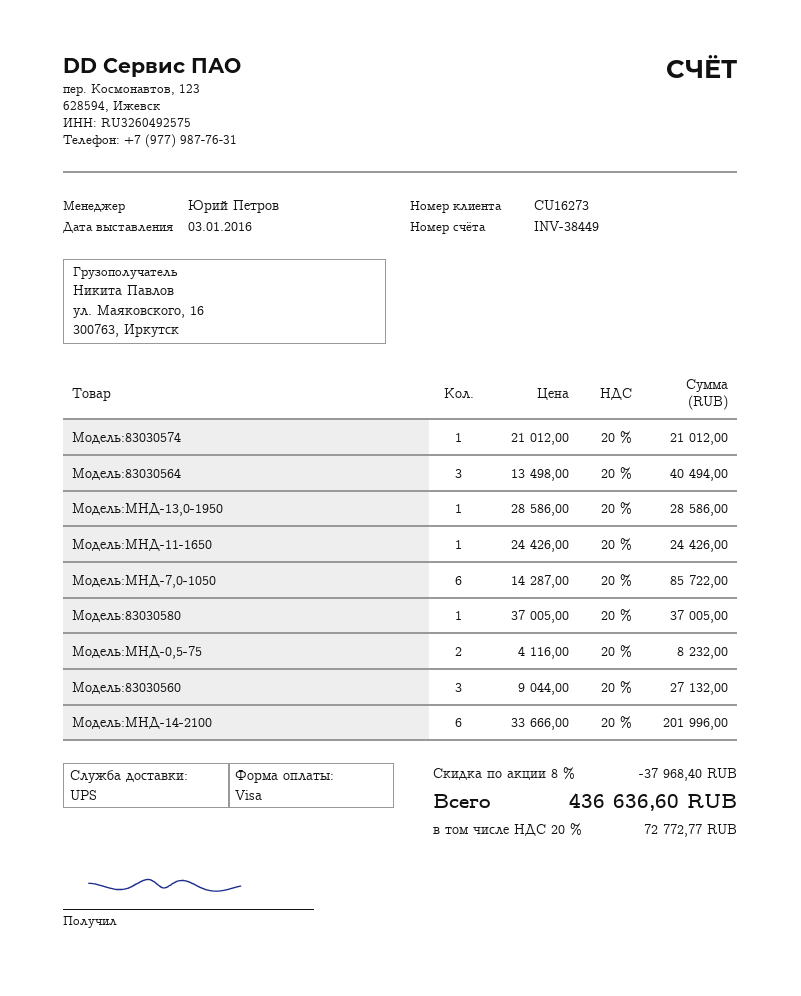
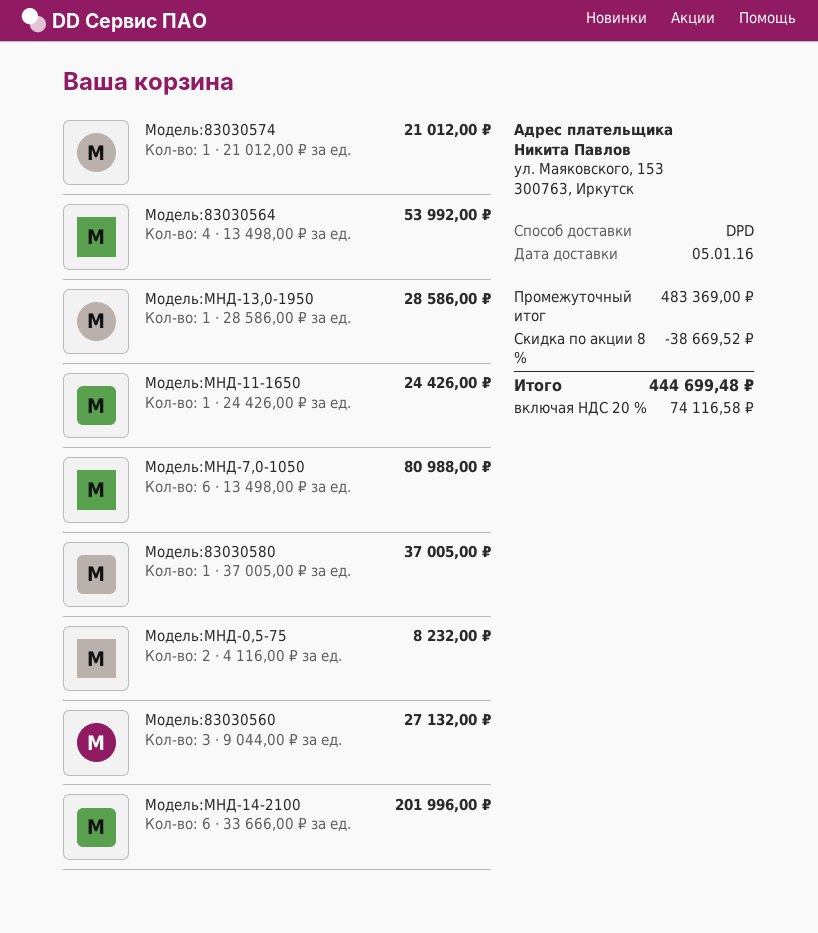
shipping method: UPS -> DPD
Модель:83030564: 3 x 13498.00 = 40494.00 -> 4 x 13498.00 = 53992.00
Модель:МНД-7,0-1050: 6 x 14287.00 = 85722.00 -> 6 x 13498.00 = 80988.00
discount: 8% = 37968.40 -> 8% = 38669.52
tax: 20% = 72772.77 -> 20% = 74116.58
total: 436636.60 -> 444699.48

